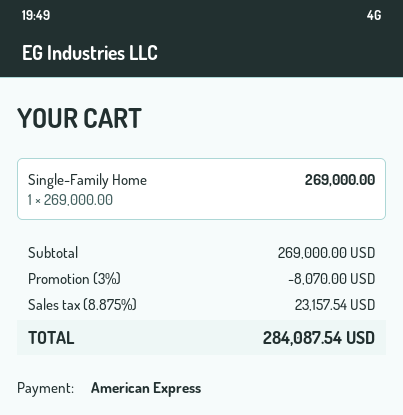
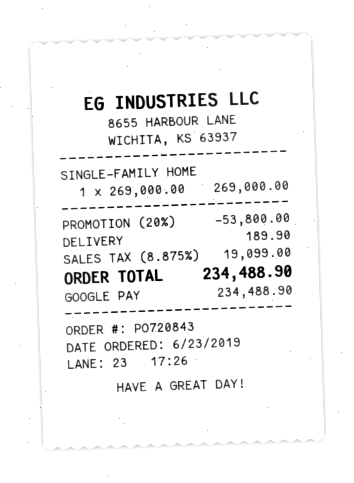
payment method: American Express -> Google Pay
discount: 3% = 8070.00 -> 20% = 53800.00
shipping: none -> 189.90
tax: 8.875% = 23157.54 -> 8.875% = 19099.00
total: 284087.54 -> 234488.90

